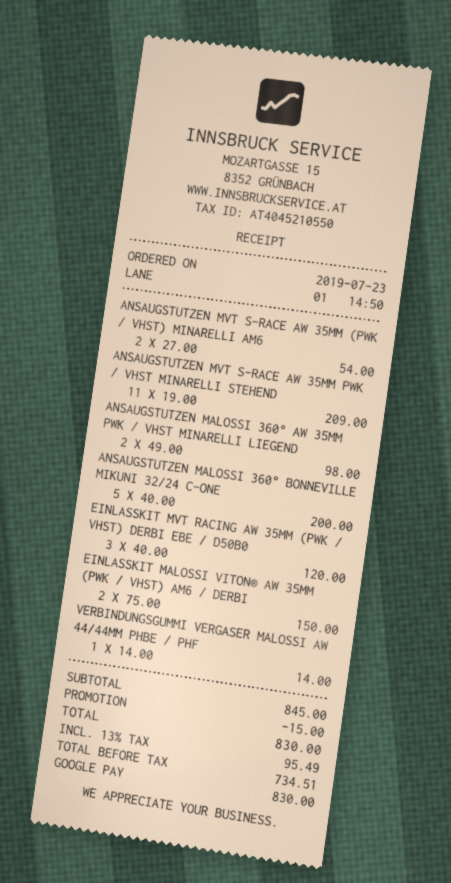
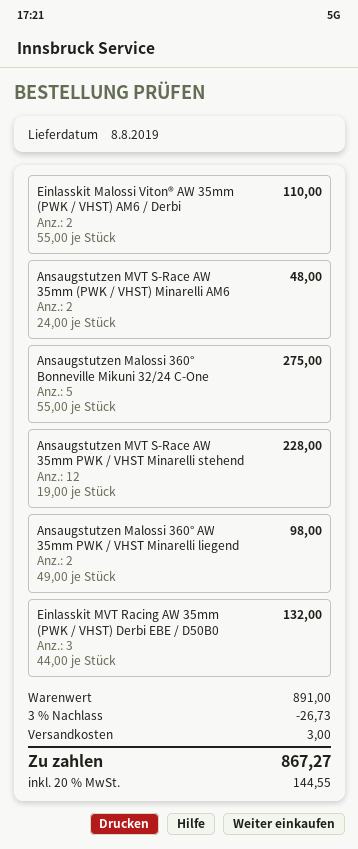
ANSAUGSTUTZEN MVT S-RACE AW 35MM (PWK / VHST) MINARELLI AM6: 2 x 27.00 = 54.00 -> 2 x 24.00 = 48.00
ANSAUGSTUTZEN MVT S-RACE AW 35MM PWK / VHST MINARELLI STEHEND: 11 x 19.00 = 209.00 -> 12 x 19.00 = 228.00
ANSAUGSTUTZEN MALOSSI 360° BONNEVILLE MIKUNI 32/24 C-ONE: 5 x 40.00 = 200.00 -> 5 x 55.00 = 275.00
EINLASSKIT MVT RACING AW 35MM (PWK / VHST) DERBI EBE / D50B0: 3 x 40.00 = 120.00 -> 3 x 44.00 = 132.00
EINLASSKIT MALOSSI VITON® AW 35MM (PWK / VHST) AM6 / DERBI: 2 x 75.00 = 150.00 -> 2 x 55.00 = 110.00
VERBINDUNGSGUMMI VERGASER MALOSSI AW 44/44MM PHBE / PHF: 1 x 14.00 = 14.00 -> none
subtotal: 845.00 -> 891.00
discount: 15.00 -> 26.73
shipping: none -> 3.00
tax: 13% = 95.49 -> 20% = 144.55
total: 830.00 -> 867.27

